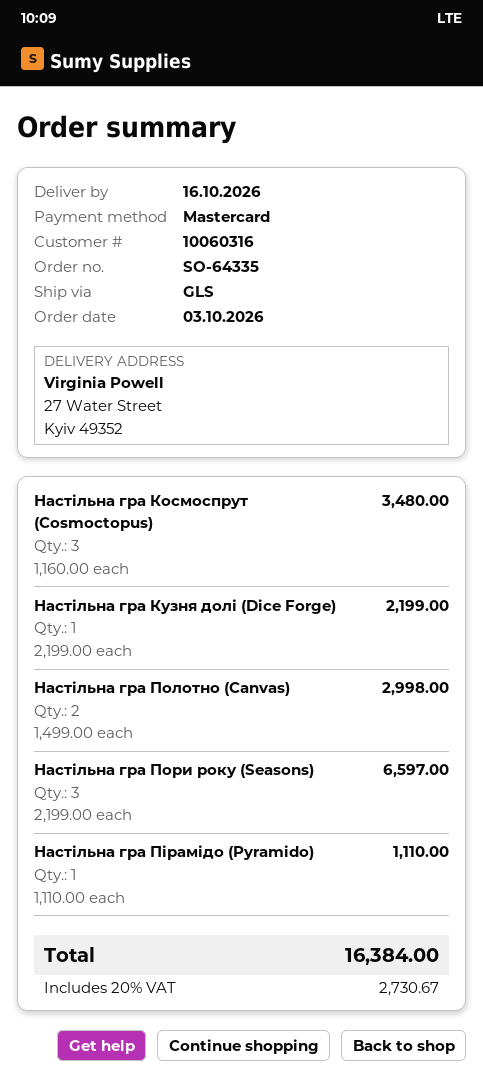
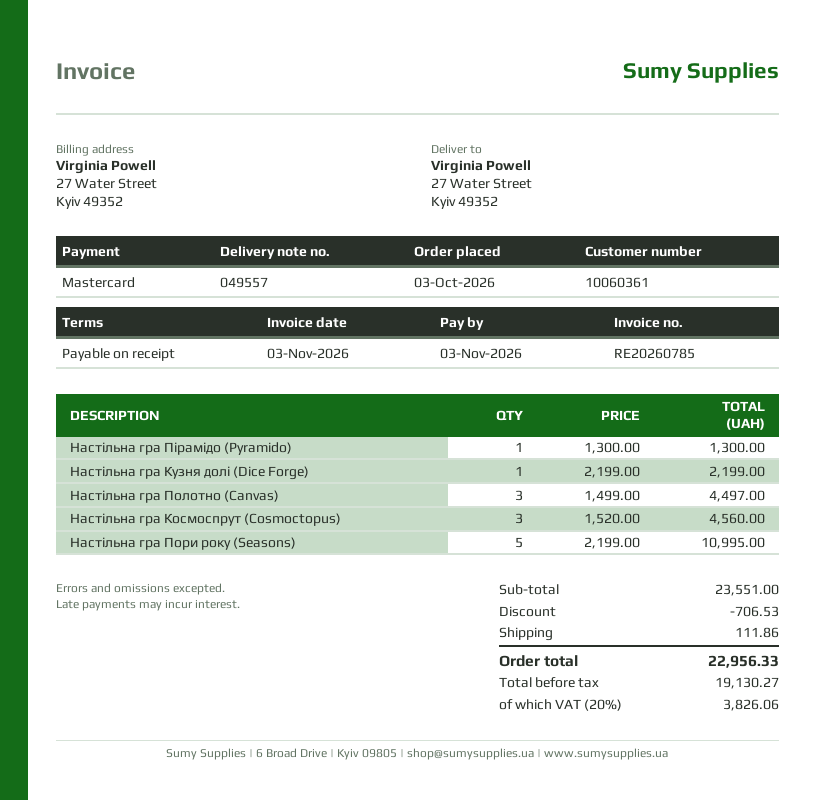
customer number: 10060316 -> 10060361
Настільна гра Космоспрут (Cosmoctopus): 3 x 1160.00 = 3480.00 -> 3 x 1520.00 = 4560.00
Настільна гра Полотно (Canvas): 2 x 1499.00 = 2998.00 -> 3 x 1499.00 = 4497.00
Настільна гра Пори року (Seasons): 3 x 2199.00 = 6597.00 -> 5 x 2199.00 = 10995.00
Настільна гра Пірамідо (Pyramido): 1 x 1110.00 = 1110.00 -> 1 x 1300.00 = 1300.00
discount: none -> 706.53
shipping: none -> 111.86
tax: 20% = 2730.67 -> 20% = 3826.06
total: 16384.00 -> 22956.33

